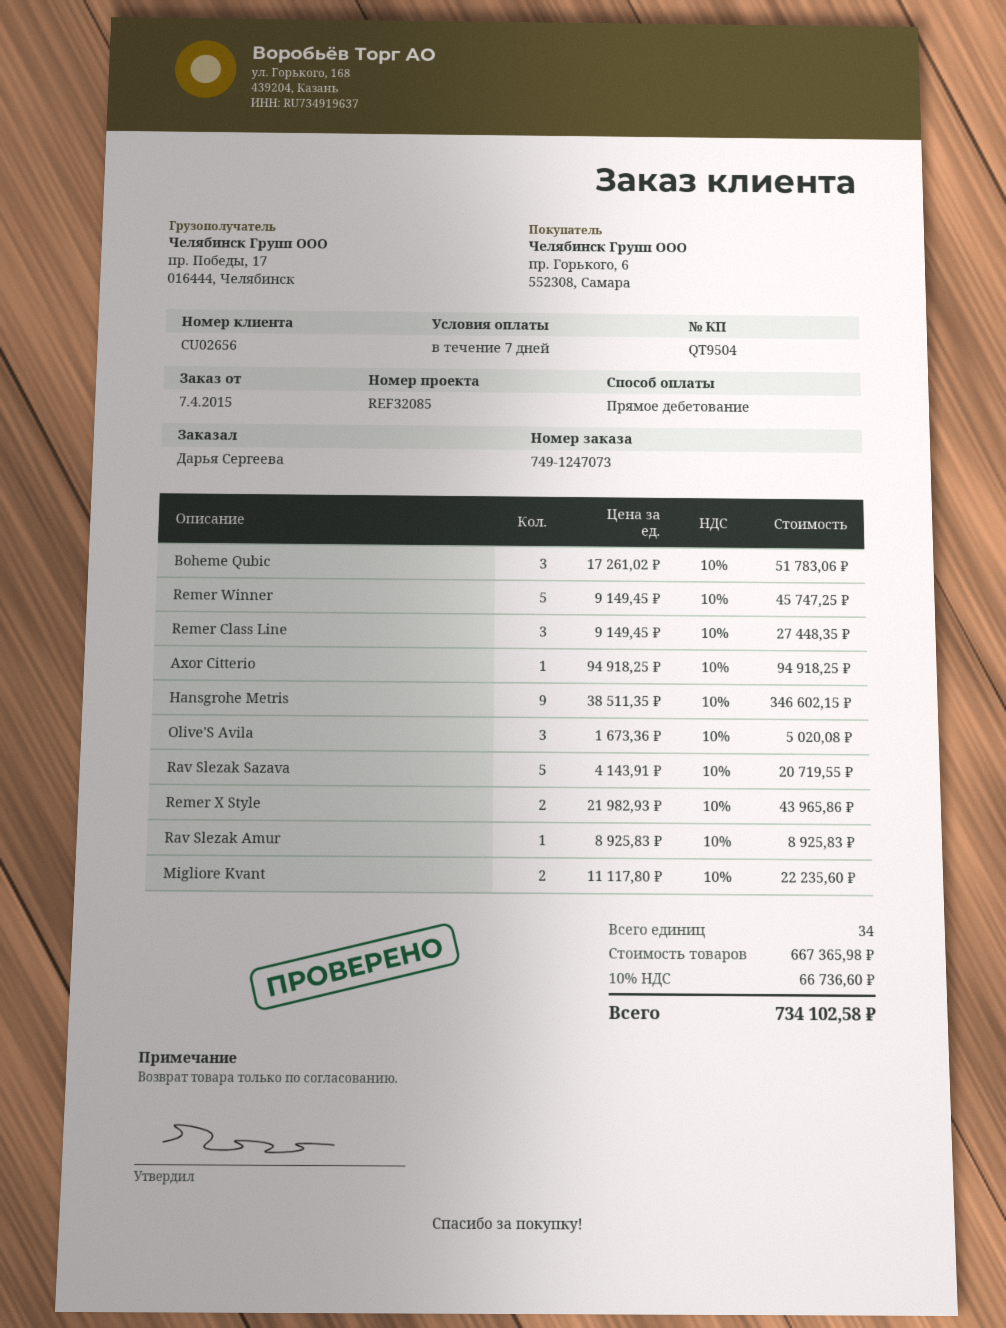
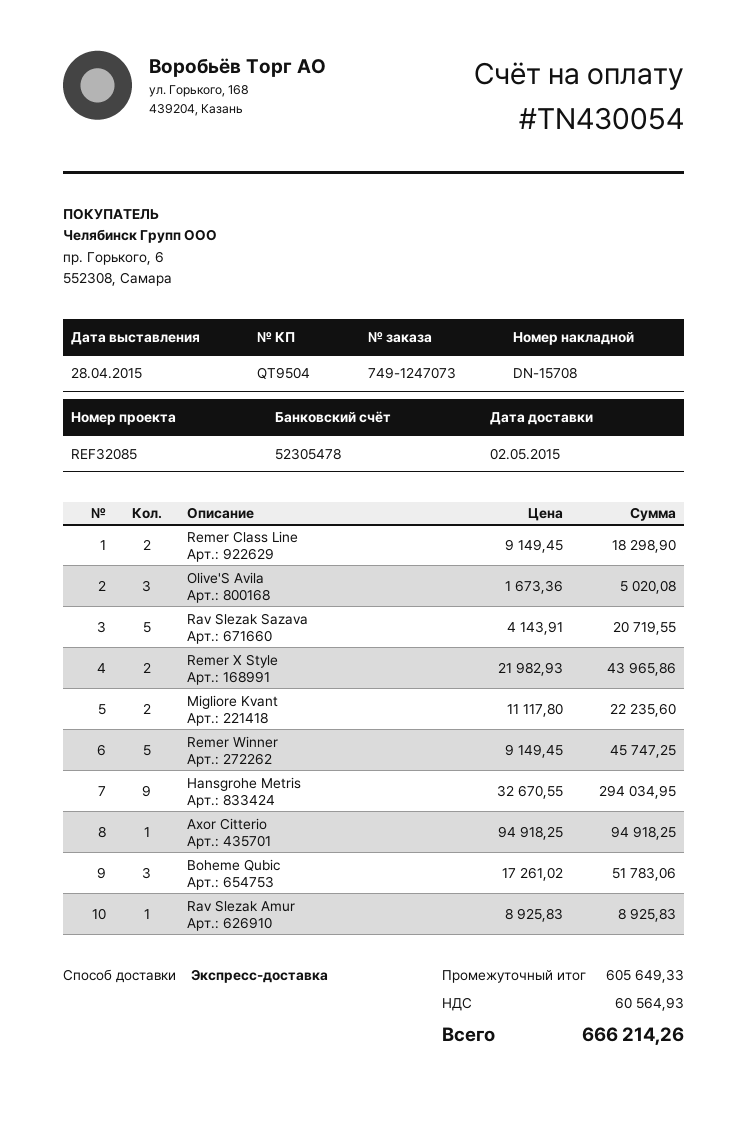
Remer Class Line: 3 x 9149.45 = 27448.35 -> 2 x 9149.45 = 18298.90
Hansgrohe Metris: 9 x 38511.35 = 346602.15 -> 9 x 32670.55 = 294034.95
subtotal: 667365.98 -> 605649.33
tax: 66736.60 -> 60564.93
total: 734102.58 -> 666214.26

